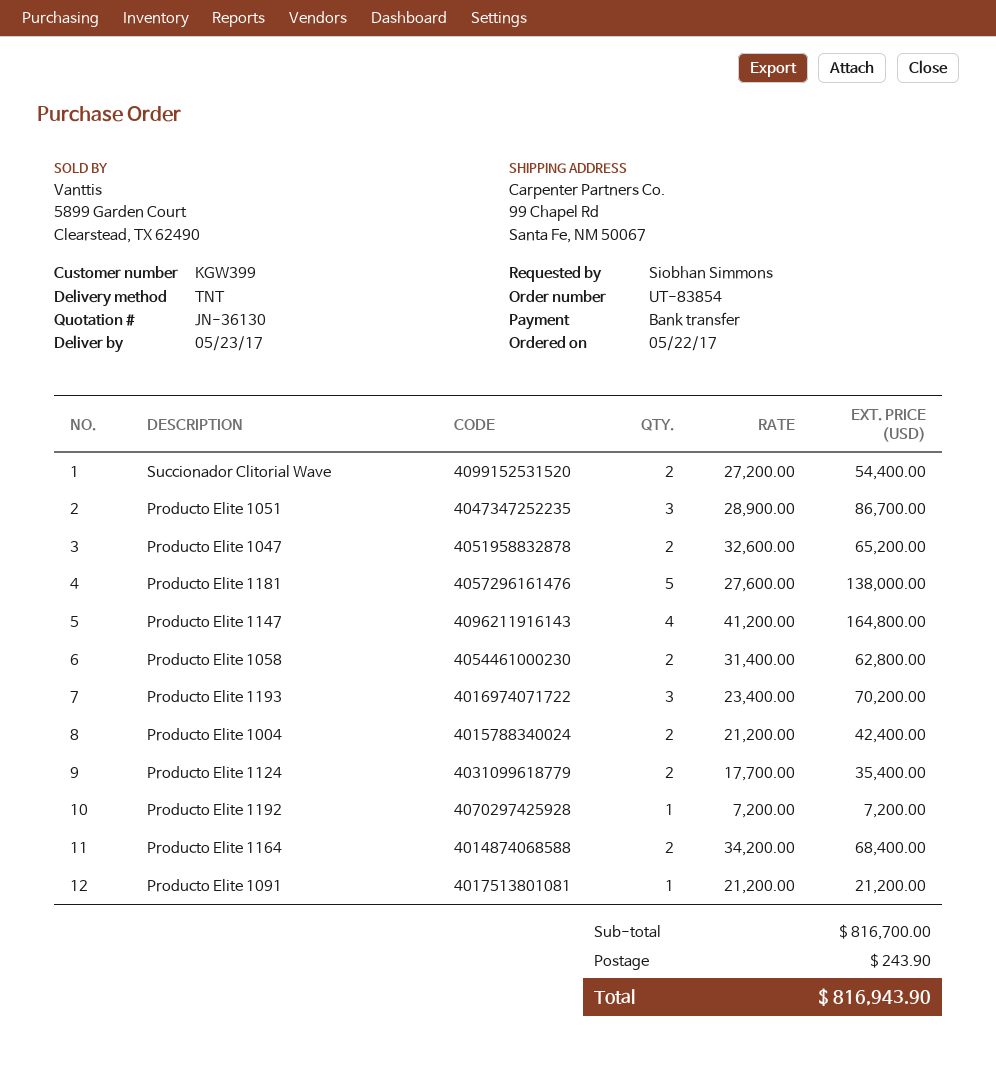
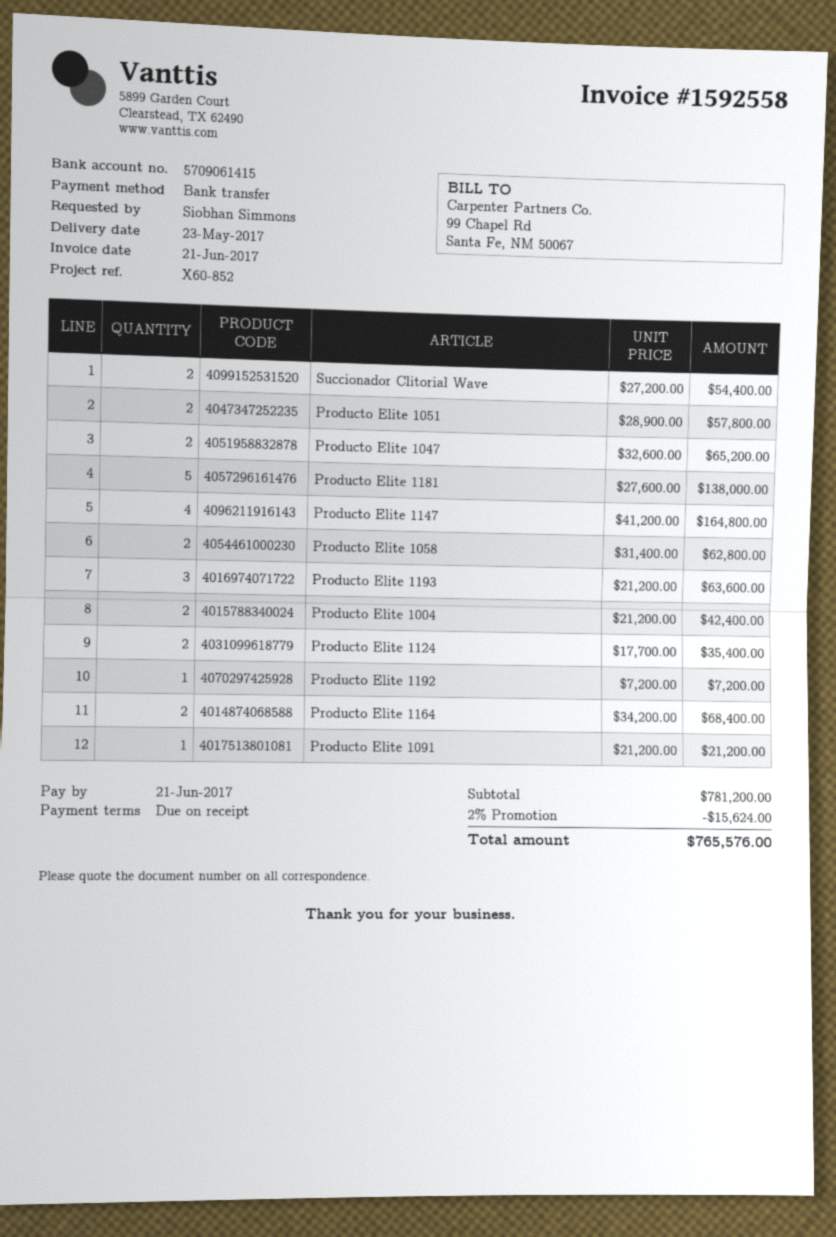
Producto Elite 1051: 3 x 28900.00 = 86700.00 -> 2 x 28900.00 = 57800.00
Producto Elite 1193: 3 x 23400.00 = 70200.00 -> 3 x 21200.00 = 63600.00
subtotal: 816700.00 -> 781200.00
discount: none -> 2% = 15624.00
shipping: 243.90 -> none
total: 816943.90 -> 765576.00

